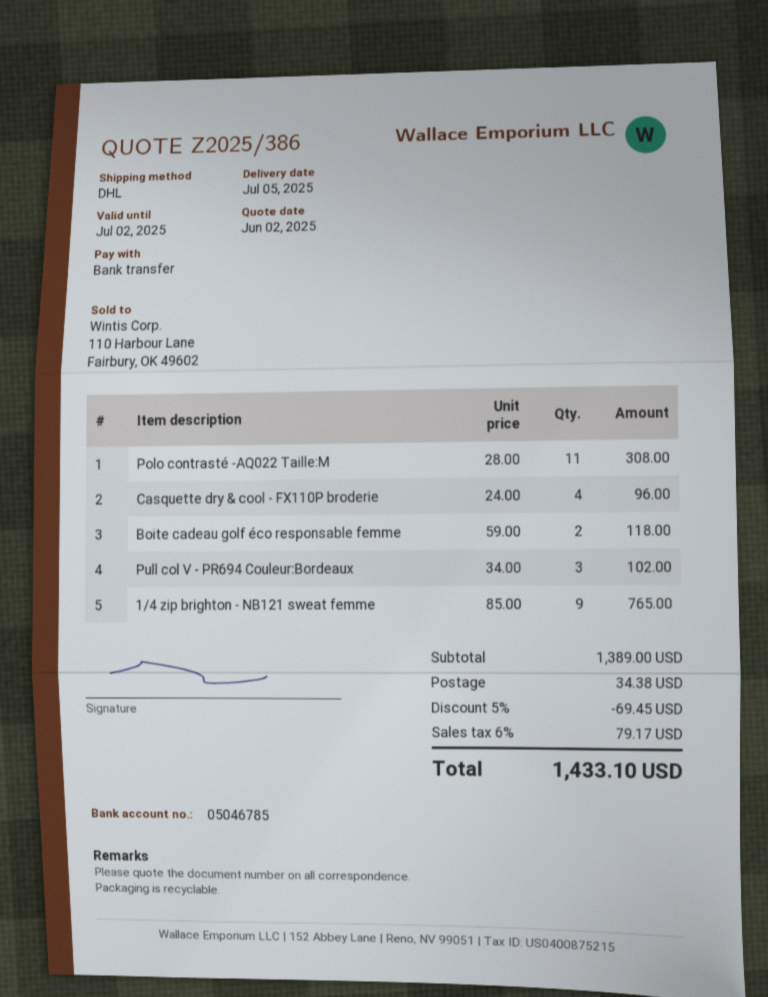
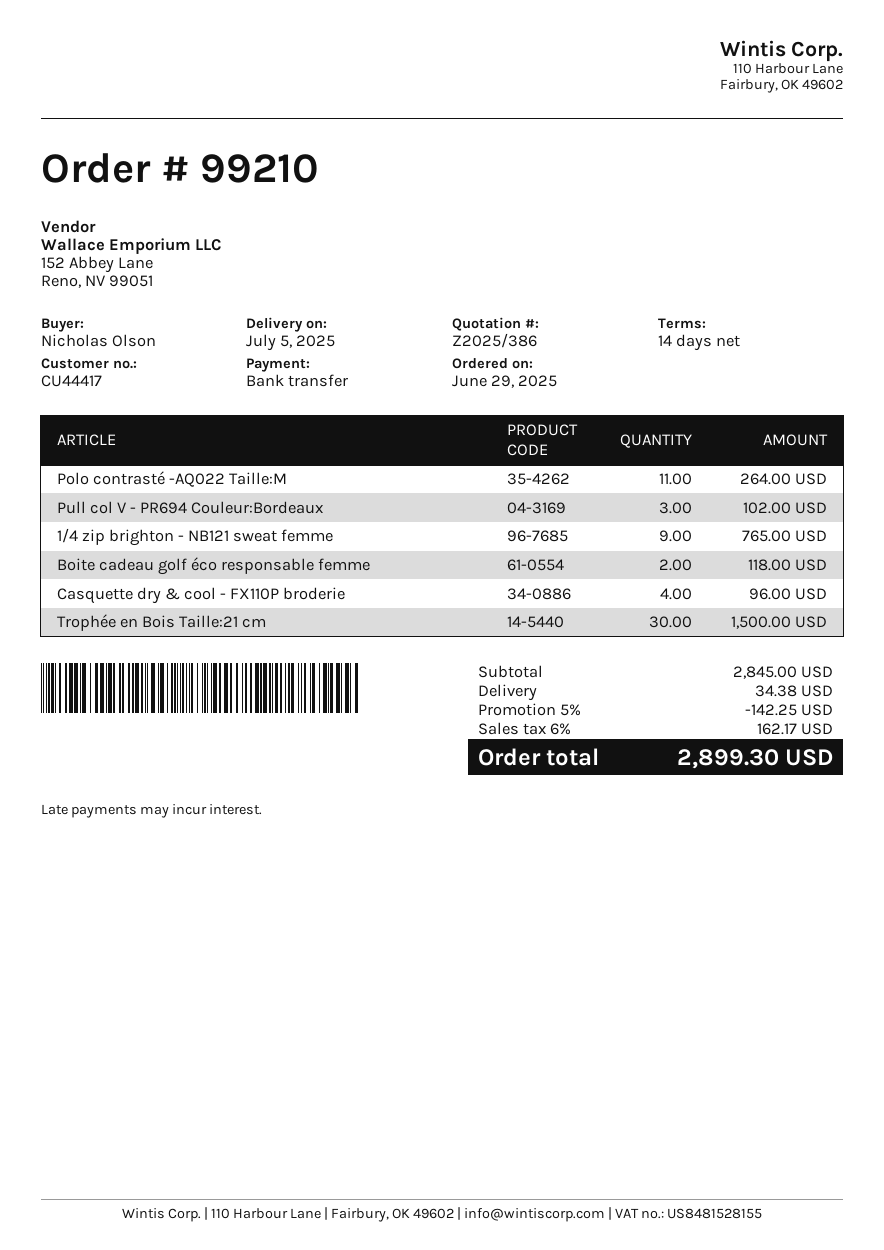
Polo contrasté -AQ022 Taille:M: 11 for 308.00 -> 11 for 264.00
Trophée en Bois Taille:21 cm: none -> 30 for 1500.00
subtotal: 1389.00 -> 2845.00
discount: 5% = 69.45 -> 5% = 142.25
tax: 6% = 79.17 -> 6% = 162.17
total: 1433.10 -> 2899.30

